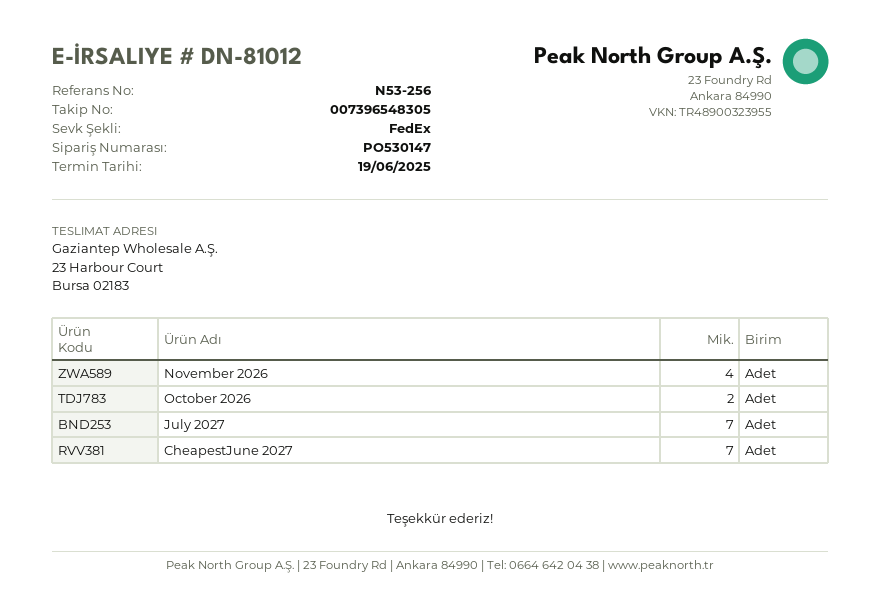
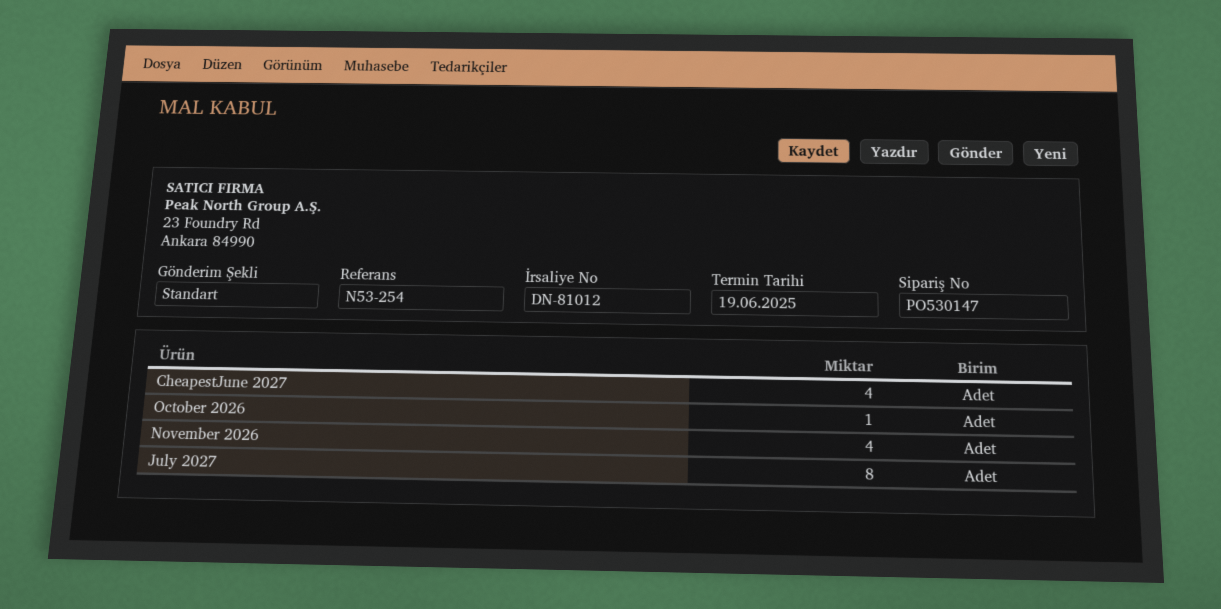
reference: N53-256 -> N53-254
shipping method: FedEx -> standard
October 2026: 2 -> 1
July 2027: 7 -> 8
CheapestJune 2027: 7 -> 4

